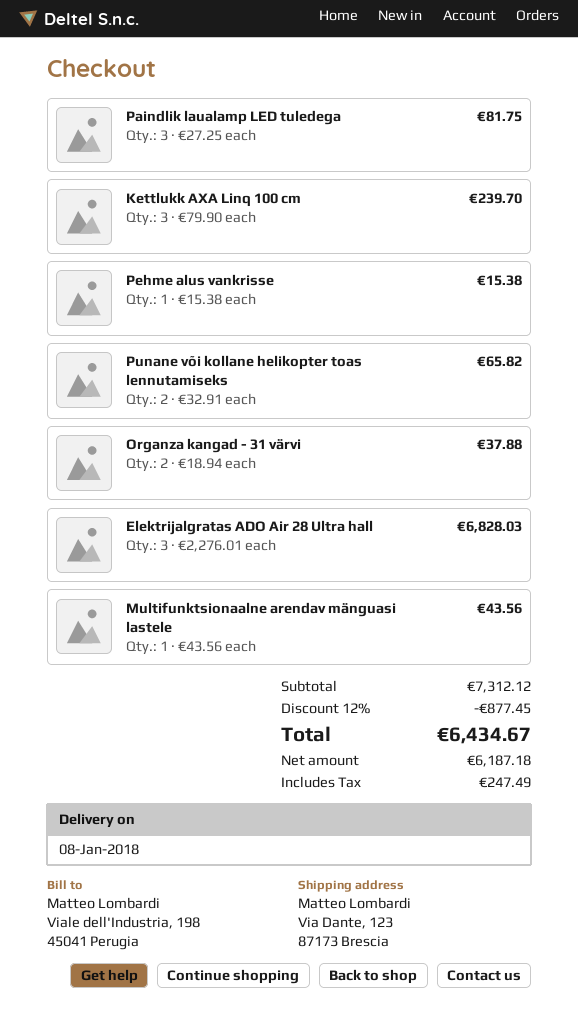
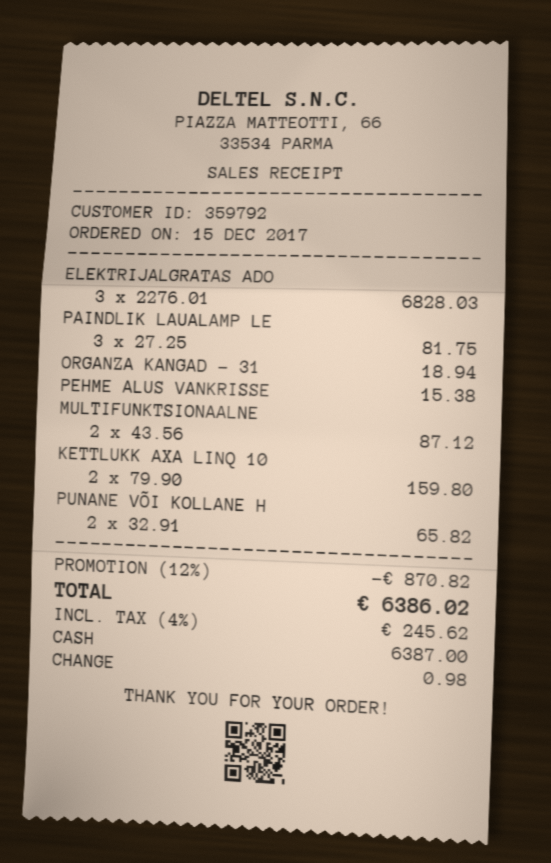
Kettlukk AXA Linq 100 cm: 3 x 79.90 = 239.70 -> 2 x 79.90 = 159.80
Organza kangad - 31 värvi: 2 x 18.94 = 37.88 -> 1 x 18.94 = 18.94
Multifunktsionaalne arendav mänguasi lastele: 1 x 43.56 = 43.56 -> 2 x 43.56 = 87.12
discount: 12% = 877.45 -> 12% = 870.82
tax: 247.49 -> 245.62
total: 6434.67 -> 6386.02

